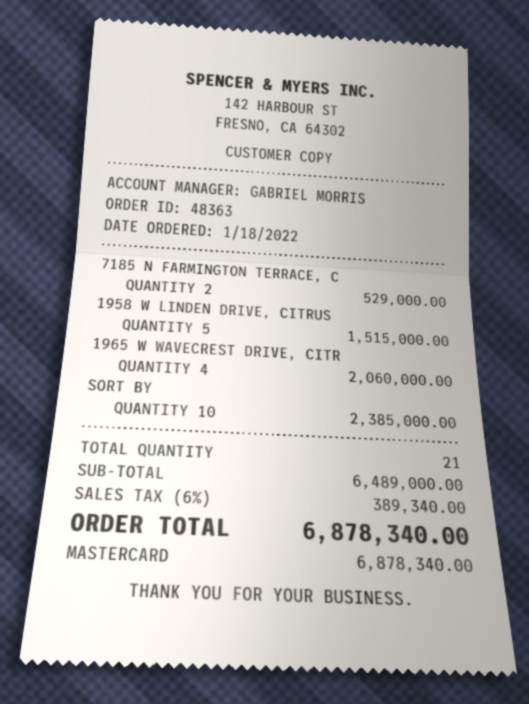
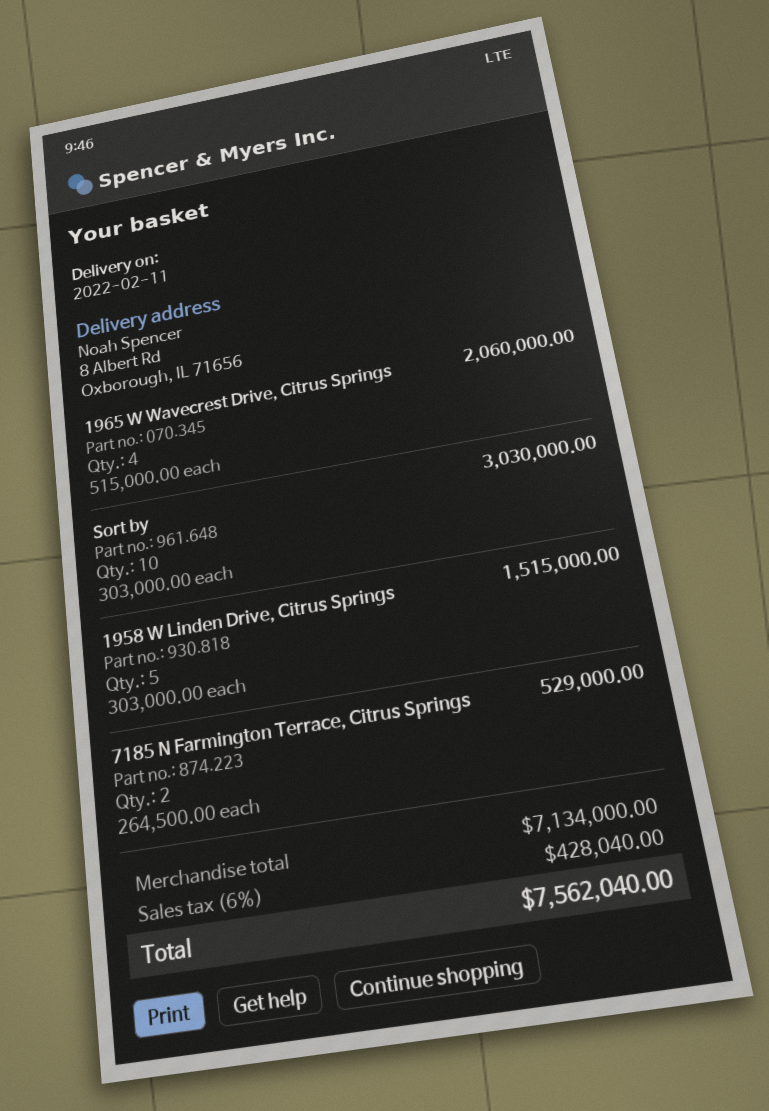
SORT BY: 10 for 2385000.00 -> 10 for 3030000.00
subtotal: 6489000.00 -> 7134000.00
tax: 6% = 389340.00 -> 6% = 428040.00
total: 6878340.00 -> 7562040.00

